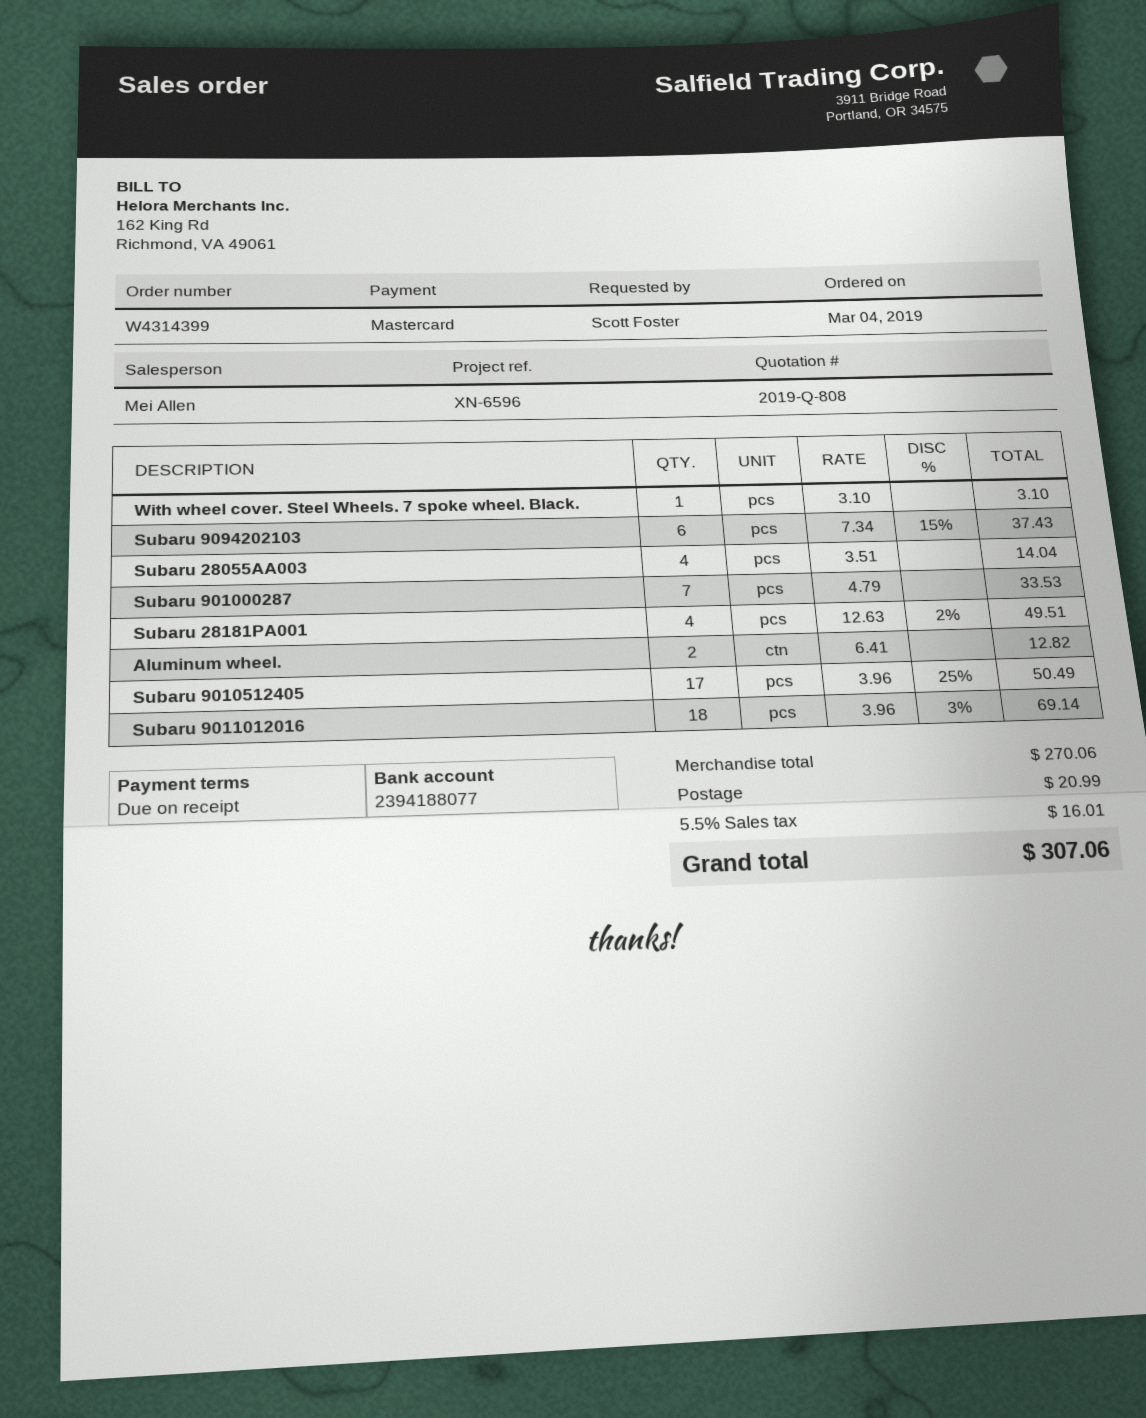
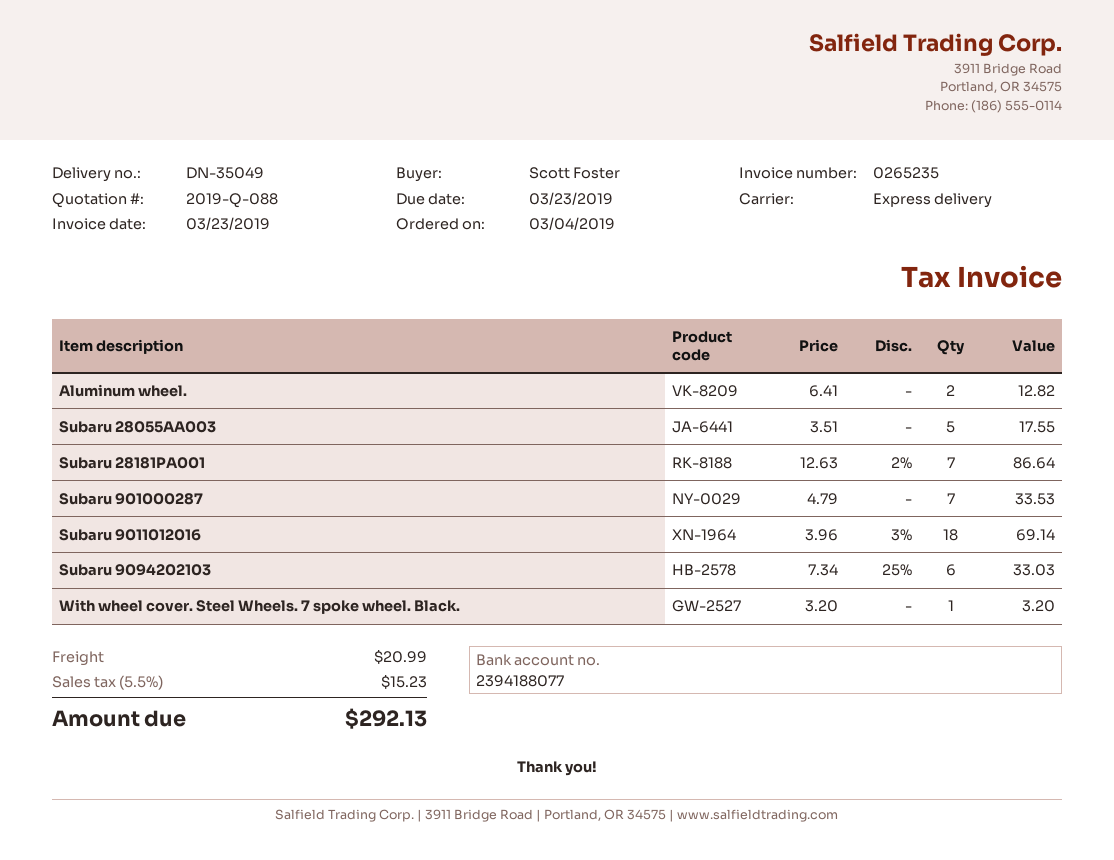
quote number: 2019-Q-808 -> 2019-Q-088
With wheel cover. Steel Wheels. 7 spoke wheel. Black.: 1 x 3.10 = 3.10 -> 1 x 3.20 = 3.20
Subaru 9094202103: 6 x 7.34 - 15% = 37.43 -> 6 x 7.34 - 25% = 33.03
Subaru 28055AA003: 4 x 3.51 = 14.04 -> 5 x 3.51 = 17.55
Subaru 28181PA001: 4 x 12.63 - 2% = 49.51 -> 7 x 12.63 - 2% = 86.64
Subaru 9010512405: 17 x 3.96 - 25% = 50.49 -> none
tax: 5.5% = 16.01 -> 5.5% = 15.23
total: 307.06 -> 292.13

